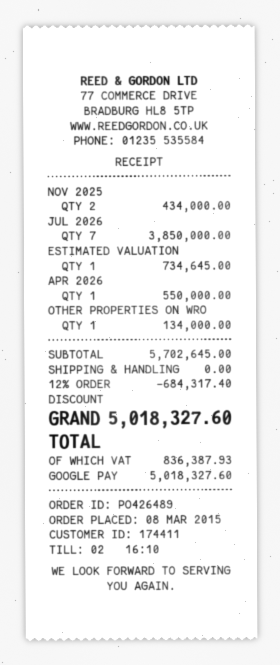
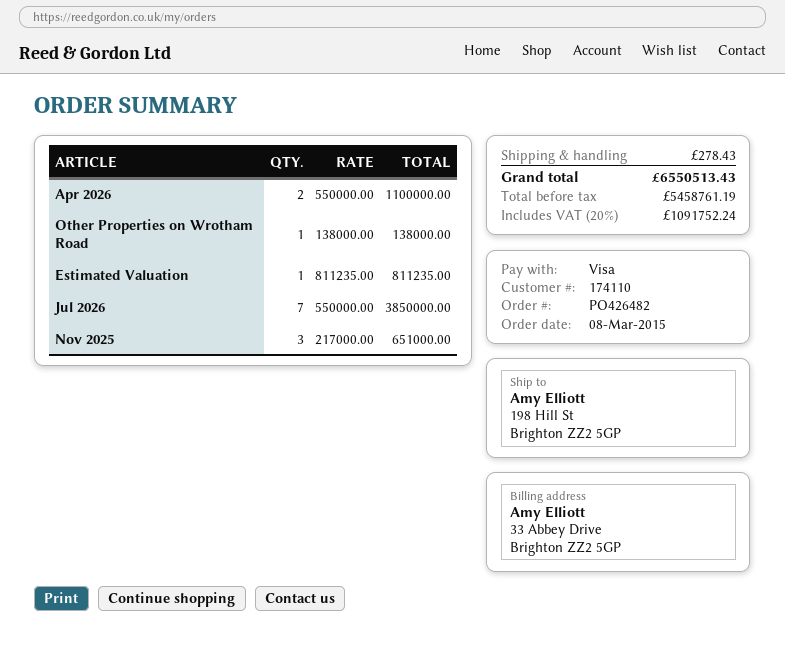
order number: PO426489 -> PO426482
customer number: 174411 -> 174110
payment method: Google Pay -> Visa
NOV 2025: 2 for 434000.00 -> 3 for 651000.00
ESTIMATED VALUATION: 1 for 734645.00 -> 1 for 811235.00
APR 2026: 1 for 550000.00 -> 2 for 1100000.00
OTHER PROPERTIES ON WRO: 1 for 134000.00 -> 1 for 138000.00
discount: 12% = 684317.40 -> none
shipping: 0.00 -> 278.43
tax: 836387.93 -> 1091752.24
total: 5018327.60 -> 6550513.43

